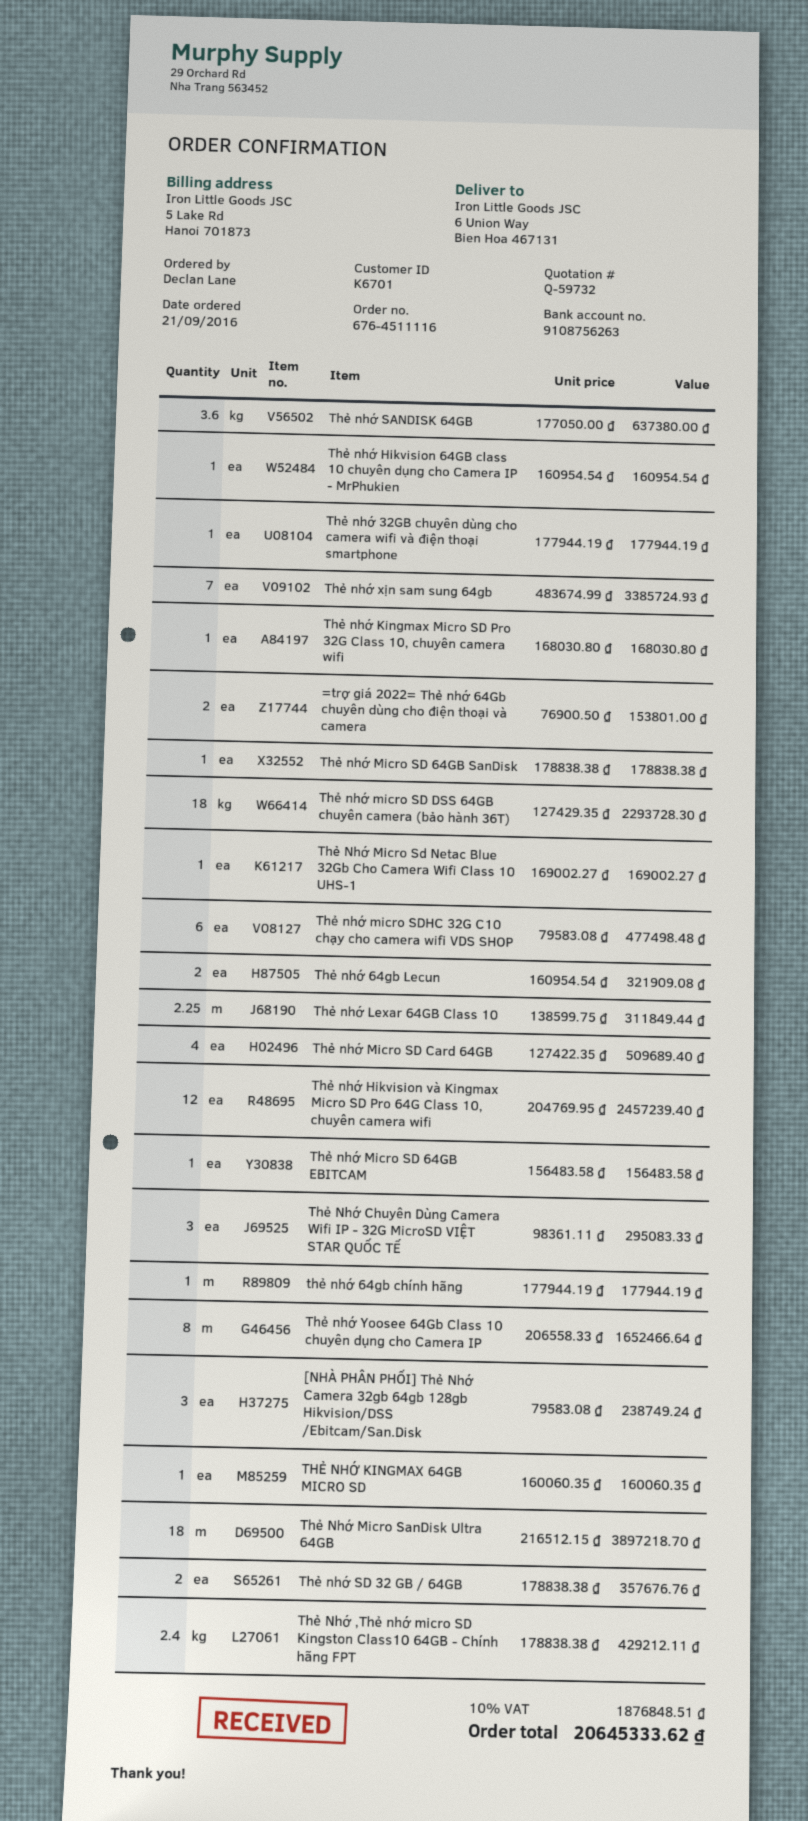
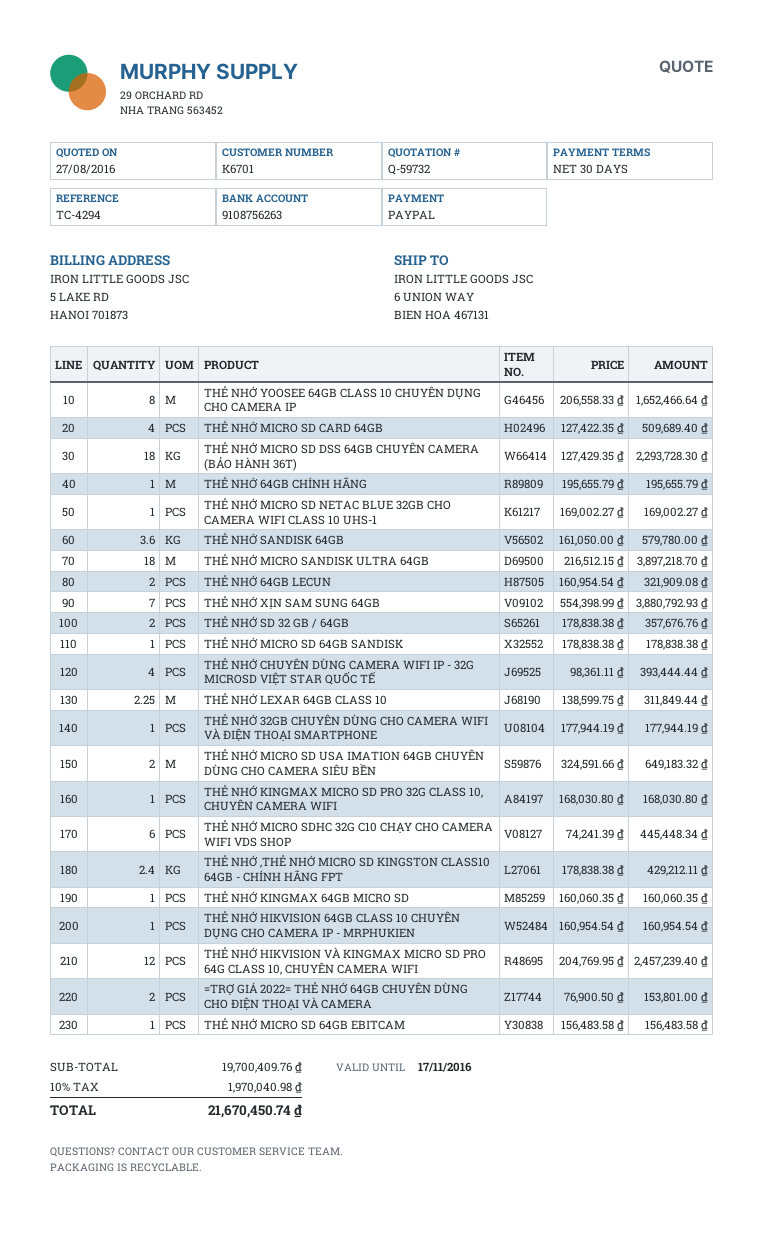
Thẻ nhớ SANDISK 64GB: 3.6 x 177050.00 = 637380.00 -> 3.6 x 161050.00 = 579780.00
Thẻ nhớ xịn sam sung 64gb: 7 x 483674.99 = 3385724.93 -> 7 x 554398.99 = 3880792.93
Thẻ nhớ micro SDHC 32G C10 chạy cho camera wifi VDS SHOP: 6 x 79583.08 = 477498.48 -> 6 x 74241.39 = 445448.34
Thẻ Nhớ Chuyên Dùng Camera Wifi IP - 32G MicroSD VIỆT STAR QUỐC TẾ: 3 x 98361.11 = 295083.33 -> 4 x 98361.11 = 393444.44
thẻ nhớ 64gb chính hãng: 1 x 177944.19 = 177944.19 -> 1 x 195655.79 = 195655.79
[NHÀ PHÂN PHỐI] Thẻ Nhớ Camera 32gb 64gb 128gb Hikvision/DSS /Ebitcam/San.Disk: 3 x 79583.08 = 238749.24 -> none
THẺ NHỚ MICRO SD USA IMATION 64GB CHUYÊN DÙNG CHO CAMERA SIÊU BỀN: none -> 2 x 324591.66 = 649183.32
tax: 10% = 1876848.51 -> 10% = 1970040.98
total: 20645333.62 -> 21670450.74

